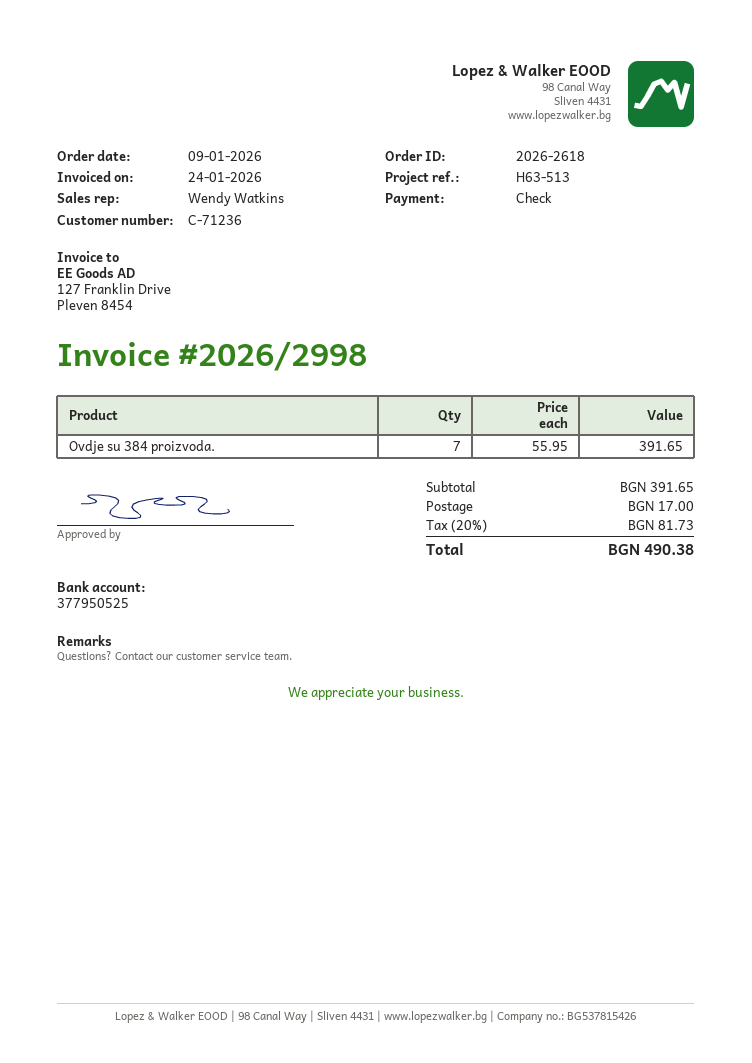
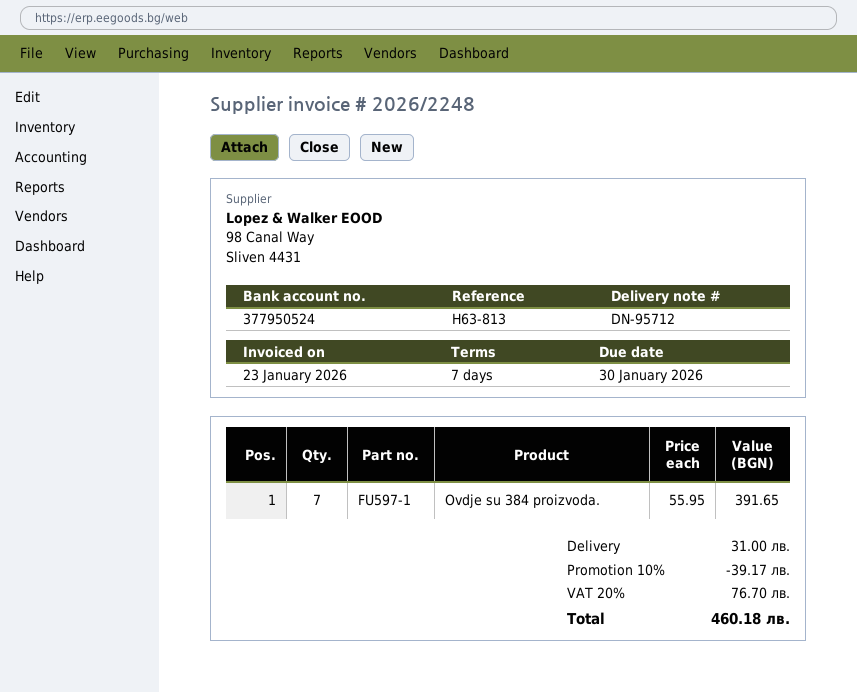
invoice number: 2026/2998 -> 2026/2248
invoice date: 2026-01-24 -> 2026-01-23
reference: H63-513 -> H63-813
bank account: 377950525 -> 377950524
discount: none -> 10% = 39.17
shipping: 17.00 -> 31.00
tax: 20% = 81.73 -> 20% = 76.70
total: 490.38 -> 460.18

